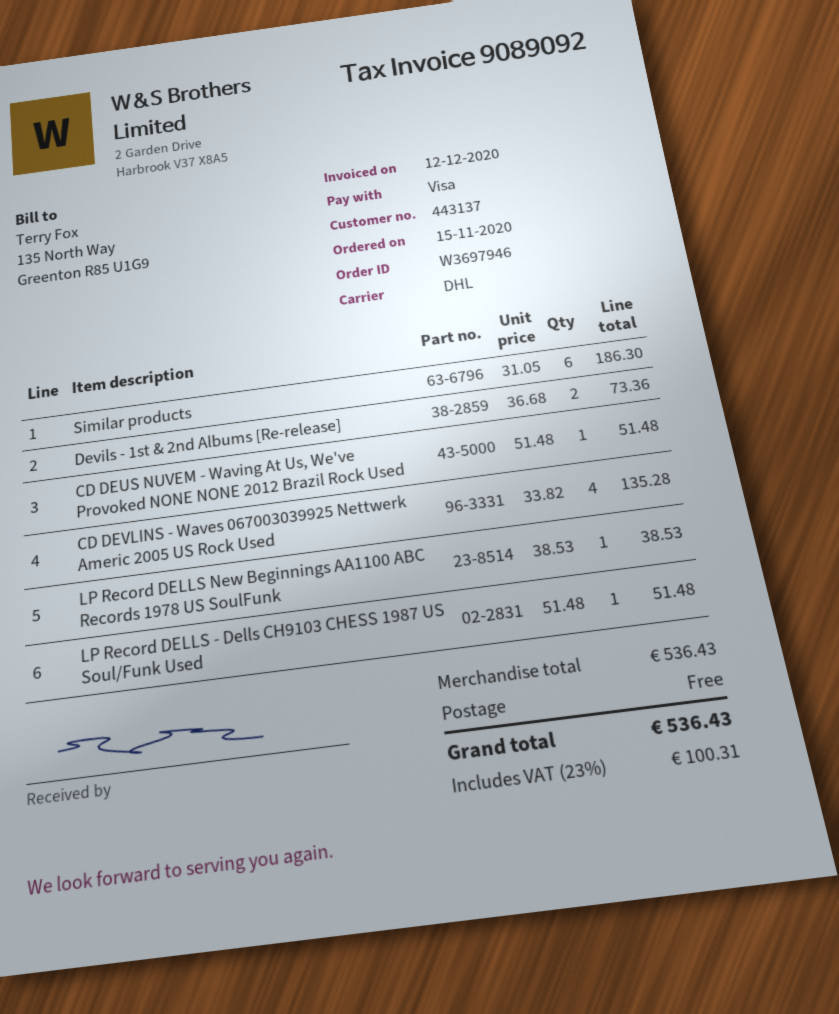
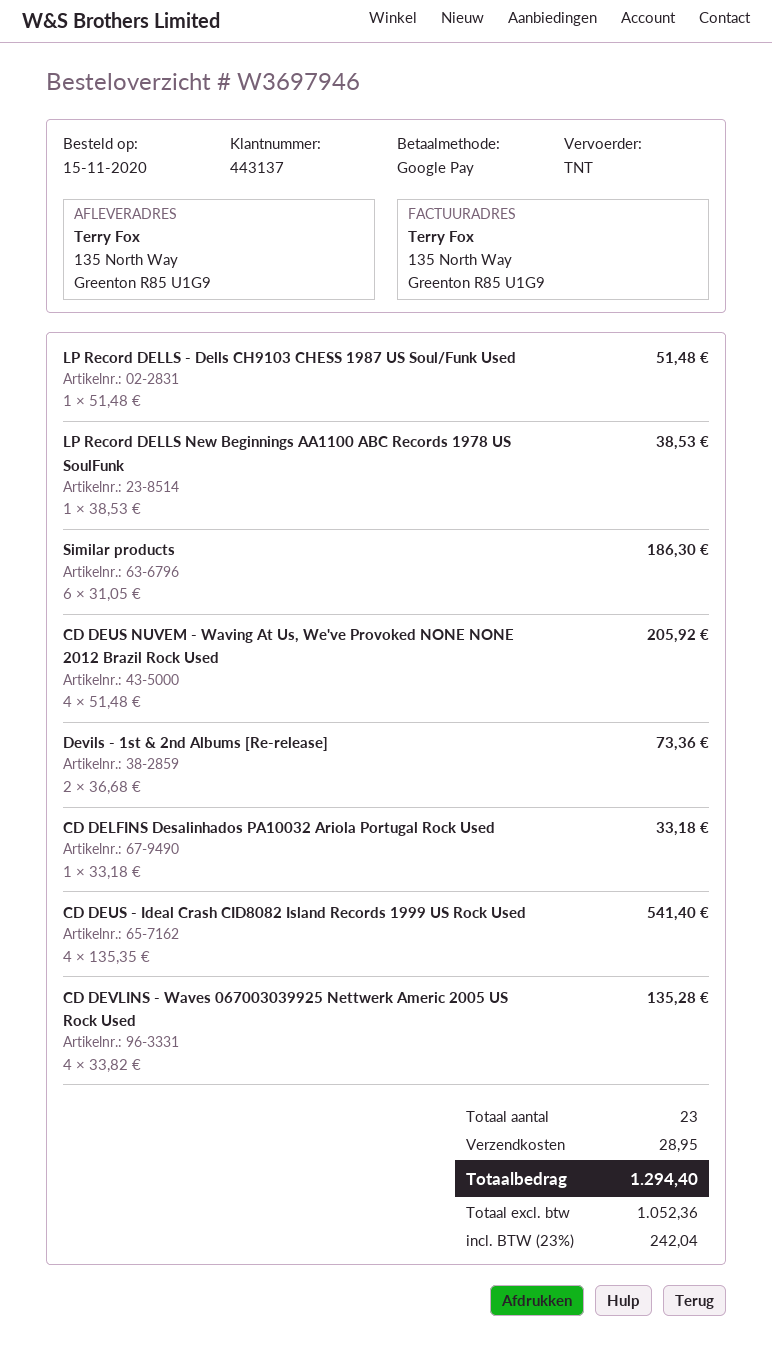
payment method: Visa -> Google Pay
shipping method: DHL -> TNT
CD DEUS NUVEM - Waving At Us, We've Provoked NONE NONE 2012 Brazil Rock Used: 1 x 51.48 = 51.48 -> 4 x 51.48 = 205.92
CD DELFINS Desalinhados PA10032 Ariola Portugal Rock Used: none -> 1 x 33.18 = 33.18
CD DEUS - Ideal Crash CID8082 Island Records 1999 US Rock Used: none -> 4 x 135.35 = 541.40
shipping: 0.00 -> 28.95
tax: 23% = 100.31 -> 23% = 242.04
total: 536.43 -> 1294.40

